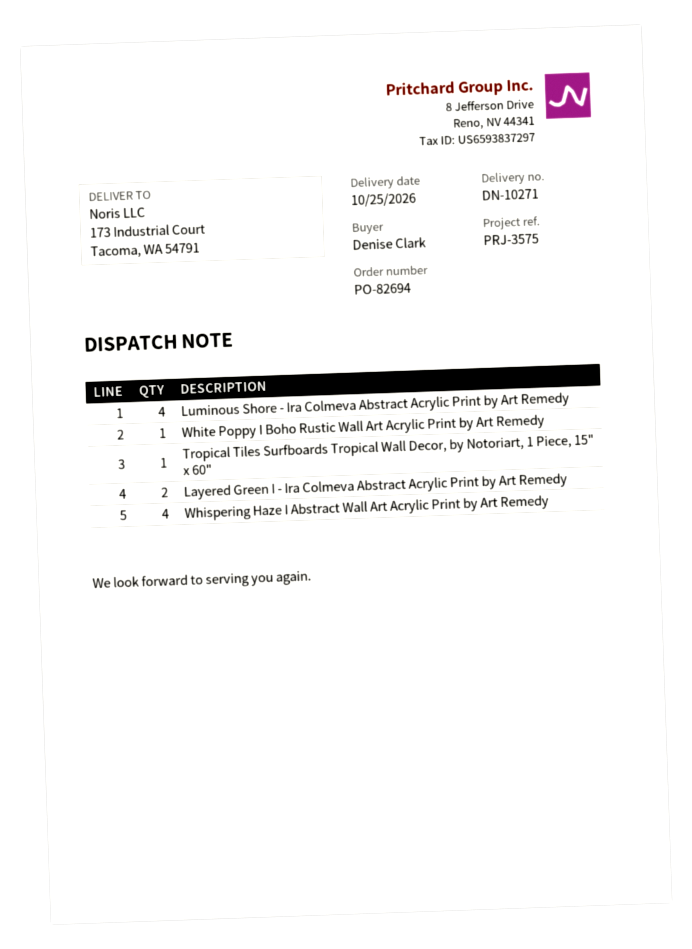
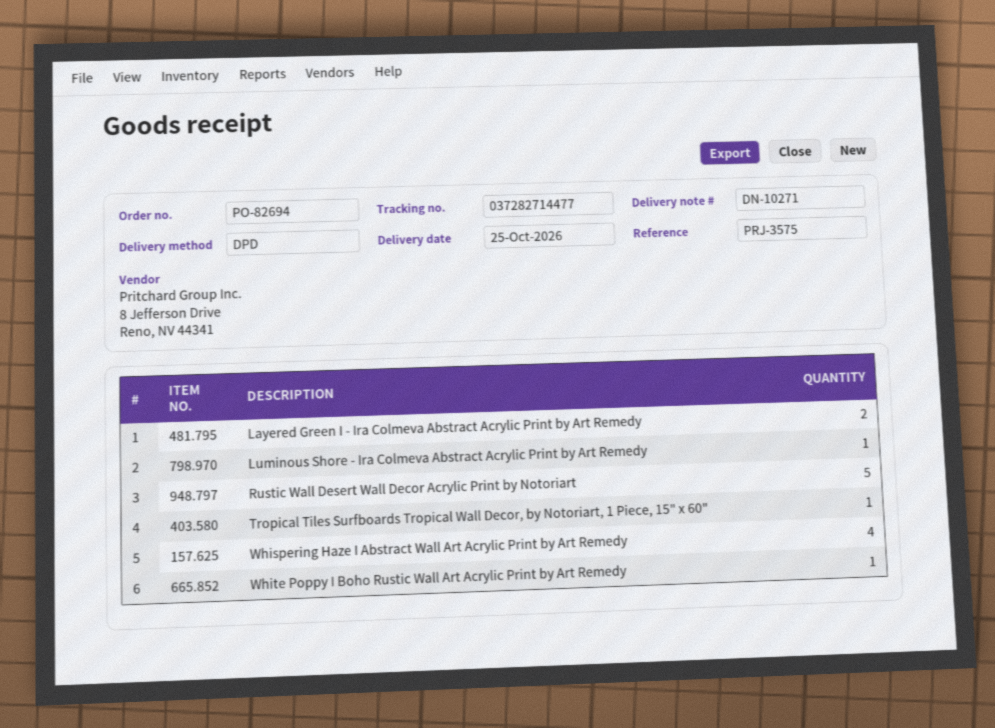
Luminous Shore - Ira Colmeva Abstract Acrylic Print by Art Remedy: 4 -> 1
Rustic Wall Desert Wall Decor Acrylic Print by Notoriart: none -> 5

